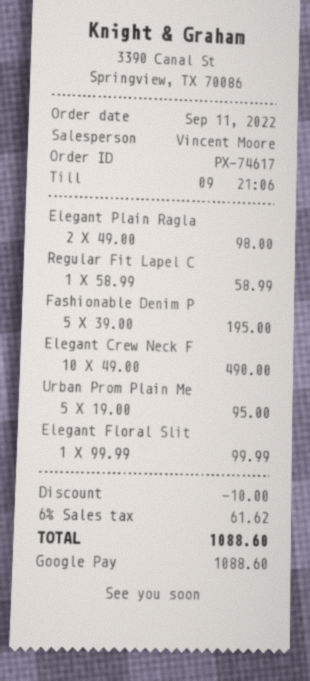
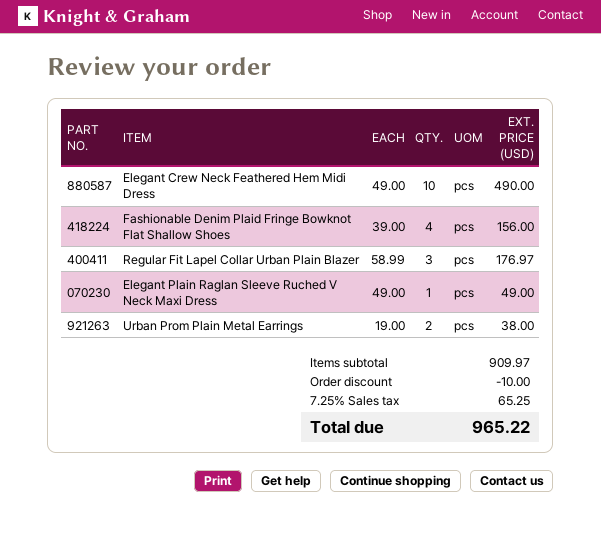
Elegant Plain Ragla: 2 x 49.00 = 98.00 -> 1 x 49.00 = 49.00
Regular Fit Lapel C: 1 x 58.99 = 58.99 -> 3 x 58.99 = 176.97
Fashionable Denim P: 5 x 39.00 = 195.00 -> 4 x 39.00 = 156.00
Urban Prom Plain Me: 5 x 19.00 = 95.00 -> 2 x 19.00 = 38.00
Elegant Floral Slit: 1 x 99.99 = 99.99 -> none
tax: 6% = 61.62 -> 7.25% = 65.25
total: 1088.60 -> 965.22

